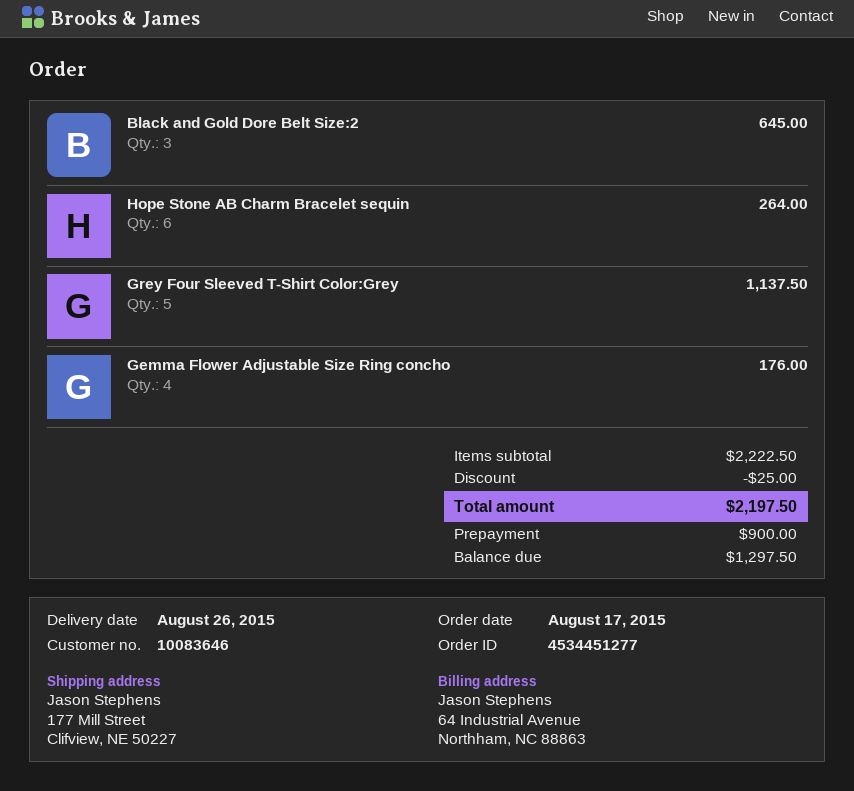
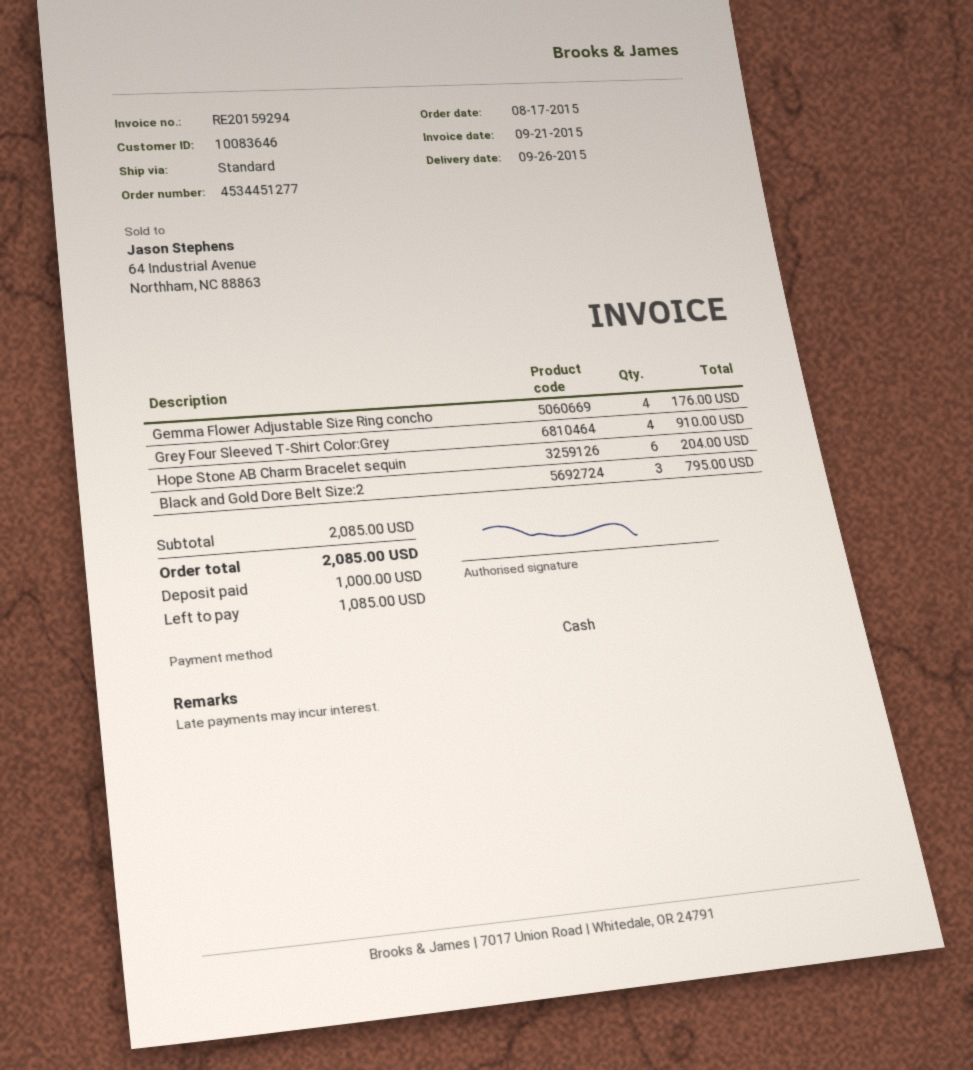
delivery date: 2015-08-26 -> 2015-09-26
Black and Gold Dore Belt Size:2: 3 for 645.00 -> 3 for 795.00
Hope Stone AB Charm Bracelet sequin: 6 for 264.00 -> 6 for 204.00
Grey Four Sleeved T-Shirt Color:Grey: 5 for 1137.50 -> 4 for 910.00
subtotal: 2222.50 -> 2085.00
discount: 25.00 -> none
total: 2197.50 -> 2085.00
deposit: 900.00 -> 1000.00
balance: 1297.50 -> 1085.00

